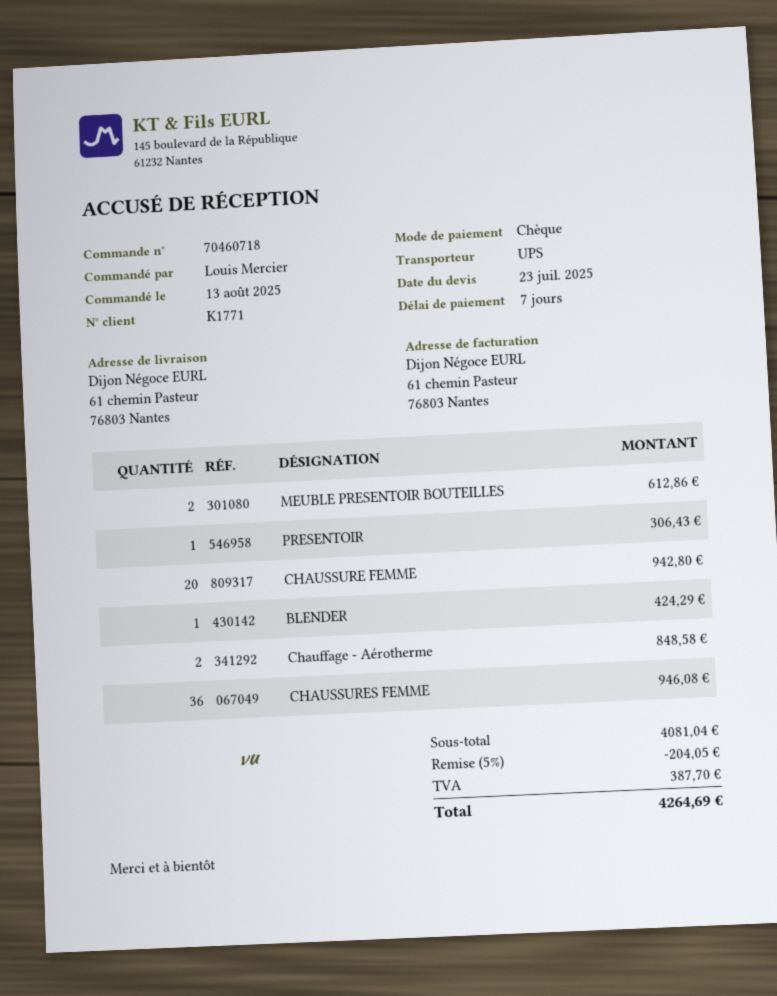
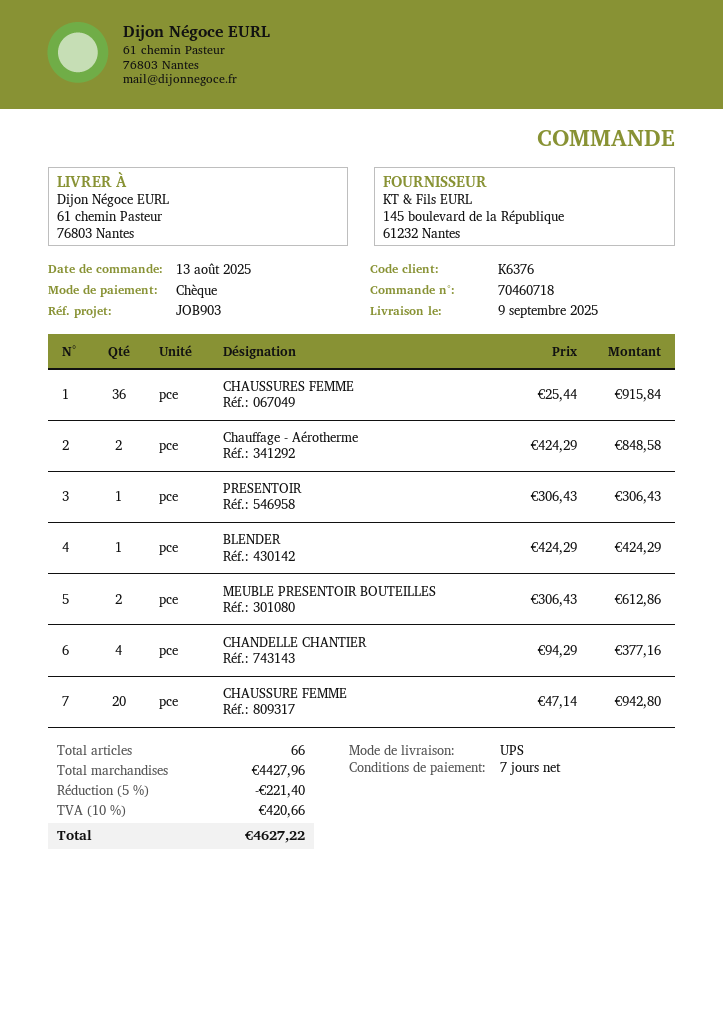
customer number: K1771 -> K6376
CHAUSSURES FEMME: 36 for 946.08 -> 36 for 915.84
CHANDELLE CHANTIER: none -> 4 for 377.16
subtotal: 4081.04 -> 4427.96
discount: 5% = 204.05 -> 5% = 221.40
tax: 387.70 -> 420.66
total: 4264.69 -> 4627.22

